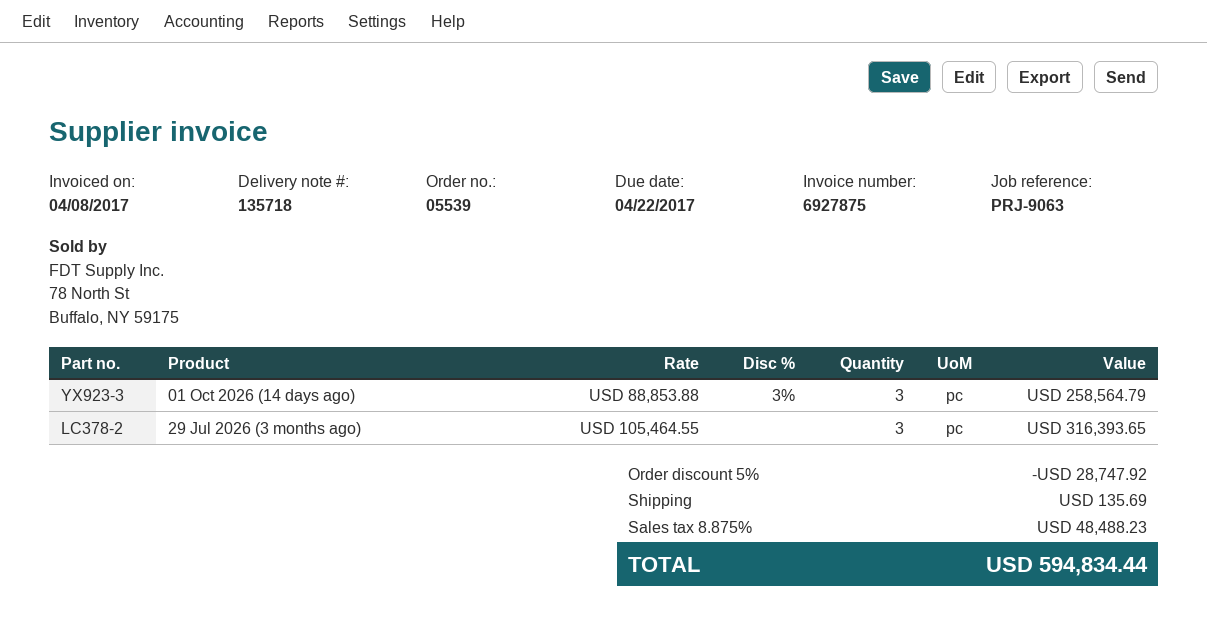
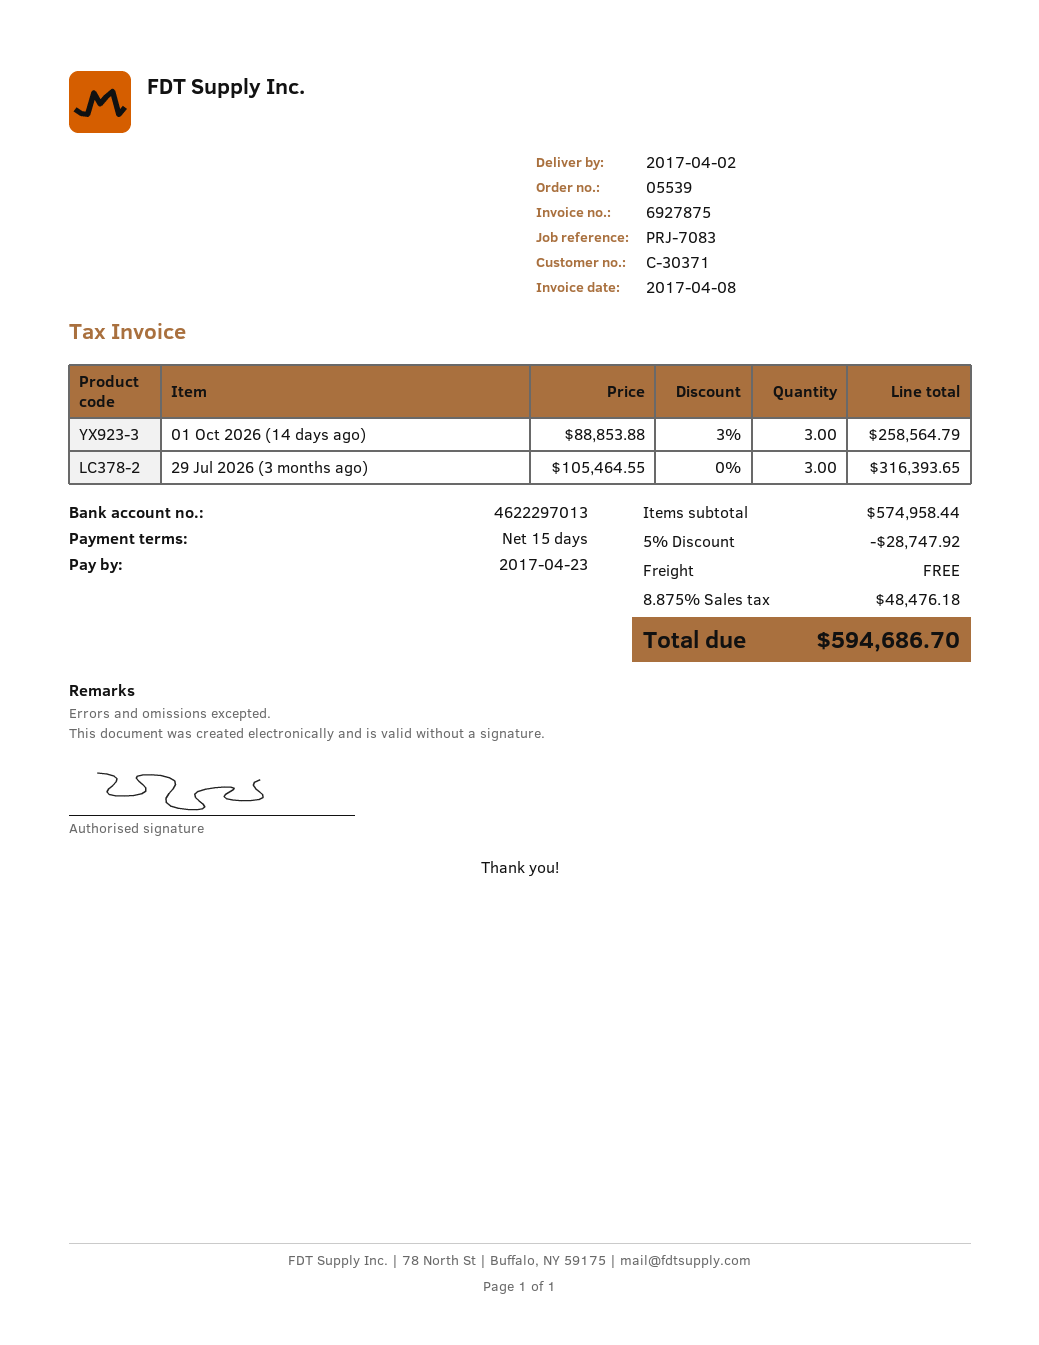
due date: 2017-04-22 -> 2017-04-23
reference: PRJ-9063 -> PRJ-7083
shipping: 135.69 -> 0.00
tax: 8.875% = 48488.23 -> 8.875% = 48476.18
total: 594834.44 -> 594686.70

